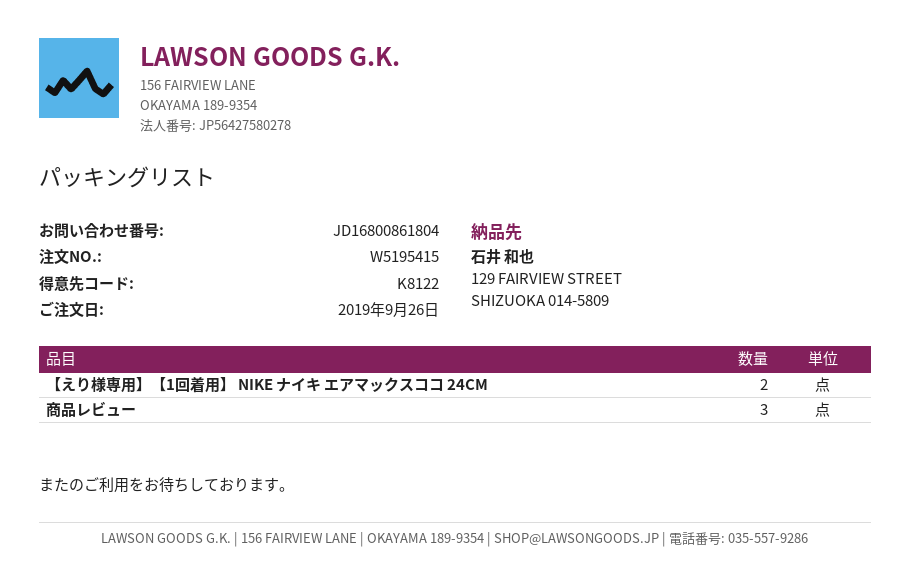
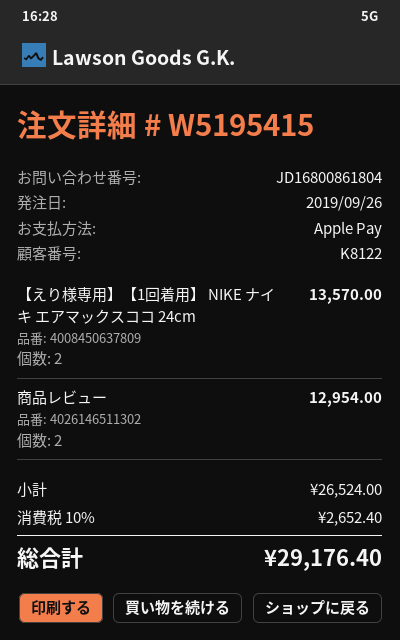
商品レビュー: 3 -> 2

